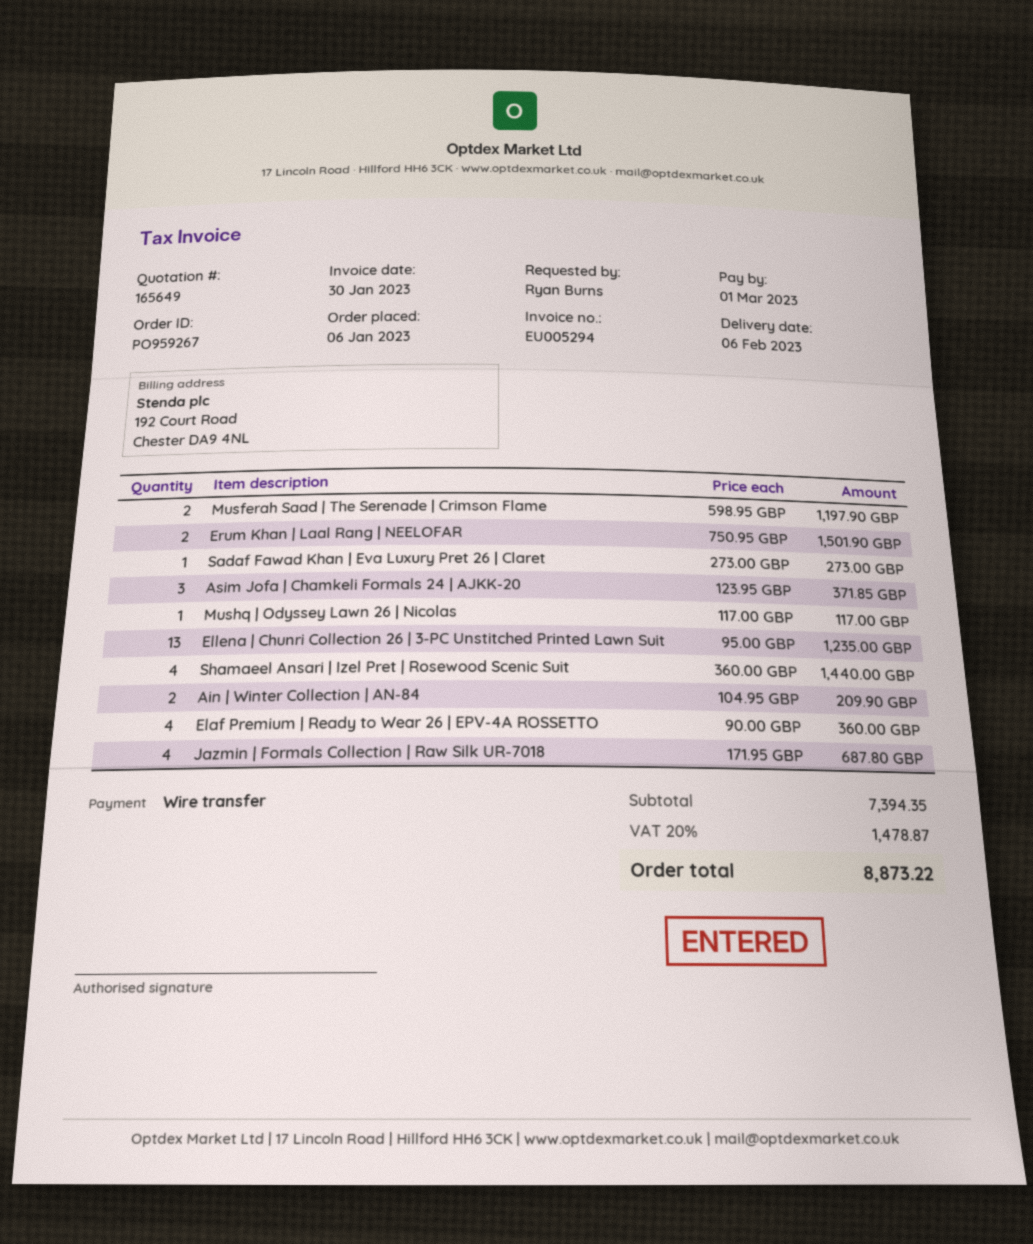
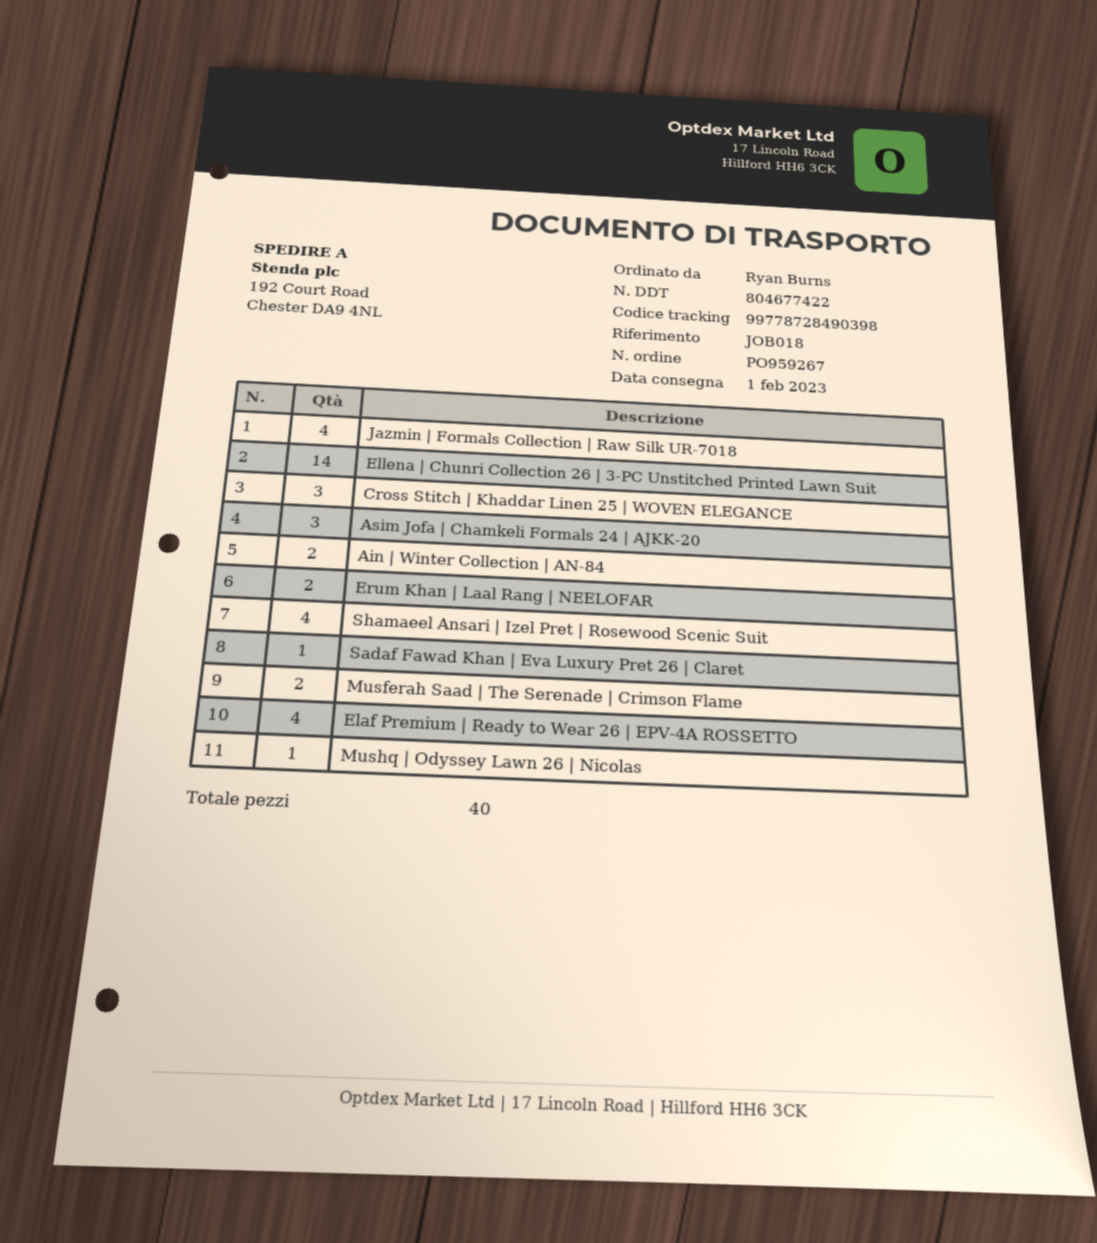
delivery date: 2023-02-06 -> 2023-02-01
Ellena | Chunri Collection 26 | 3-PC Unstitched Printed Lawn Suit: 13 -> 14
Cross Stitch | Khaddar Linen 25 | WOVEN ELEGANCE: none -> 3

